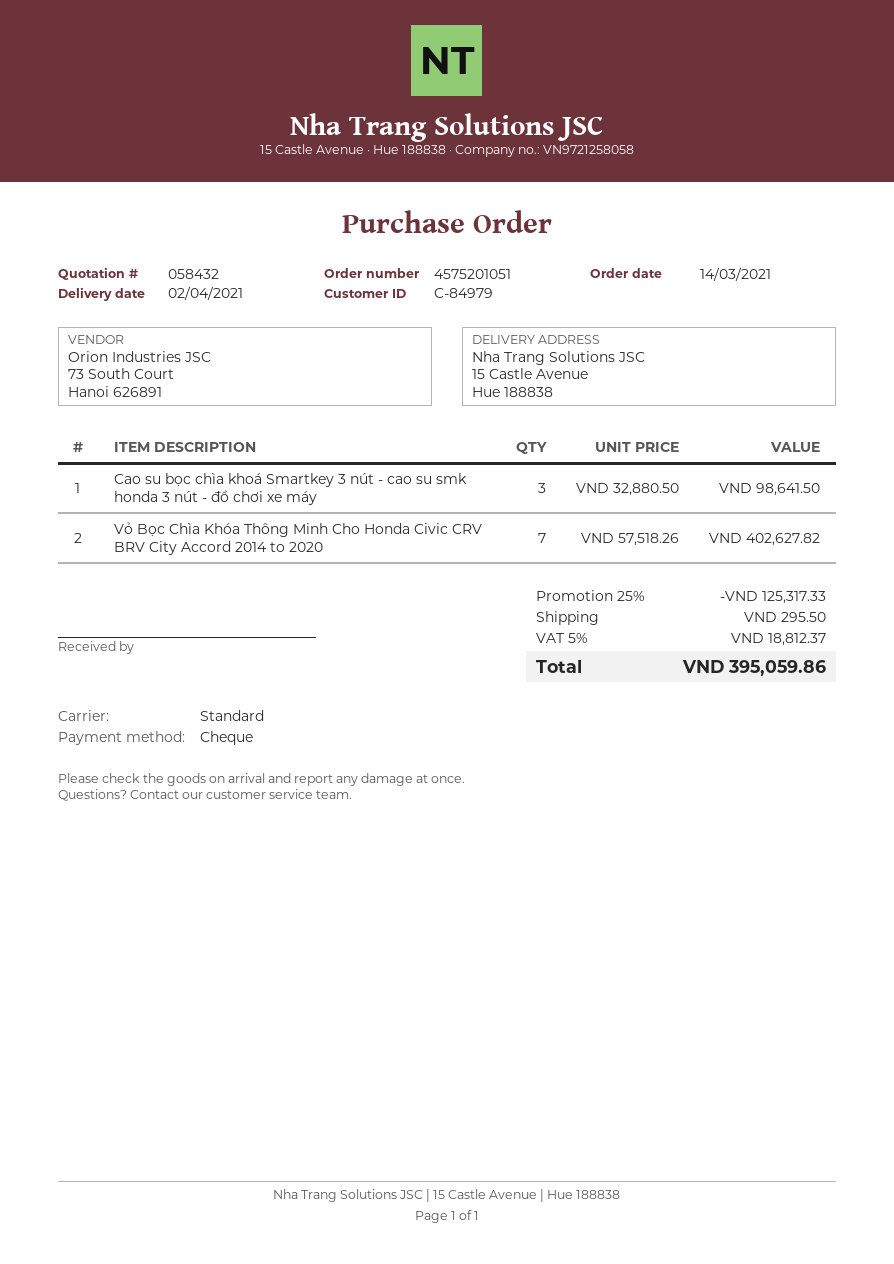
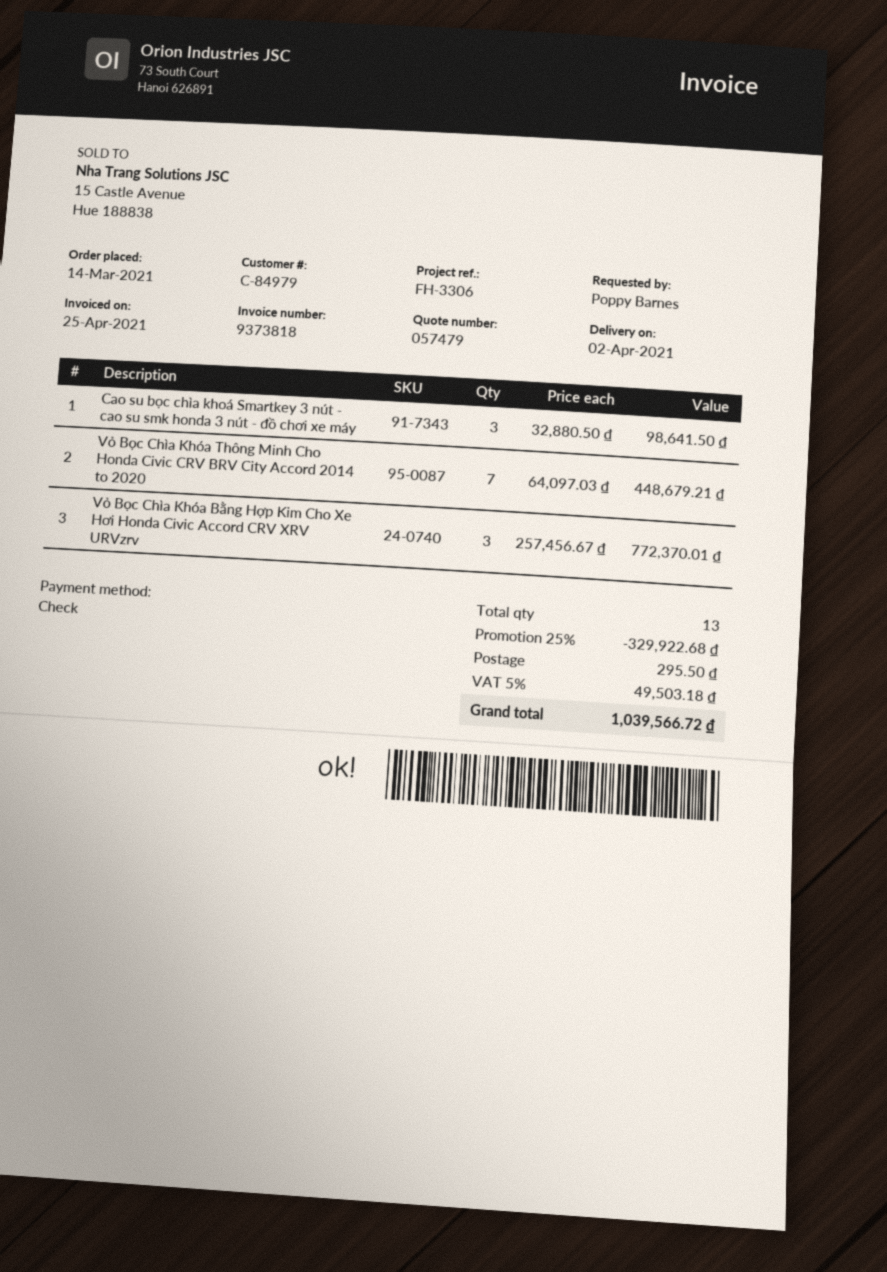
quote number: 058432 -> 057479
Vỏ Bọc Chìa Khóa Thông Minh Cho Honda Civic CRV BRV City Accord 2014 to 2020: 7 x 57518.26 = 402627.82 -> 7 x 64097.03 = 448679.21
Vỏ Bọc Chìa Khóa Bằng Hợp Kim Cho Xe Hơi Honda Civic Accord CRV XRV URVzrv: none -> 3 x 257456.67 = 772370.01
discount: 25% = 125317.33 -> 25% = 329922.68
tax: 5% = 18812.37 -> 5% = 49503.18
total: 395059.86 -> 1039566.72

